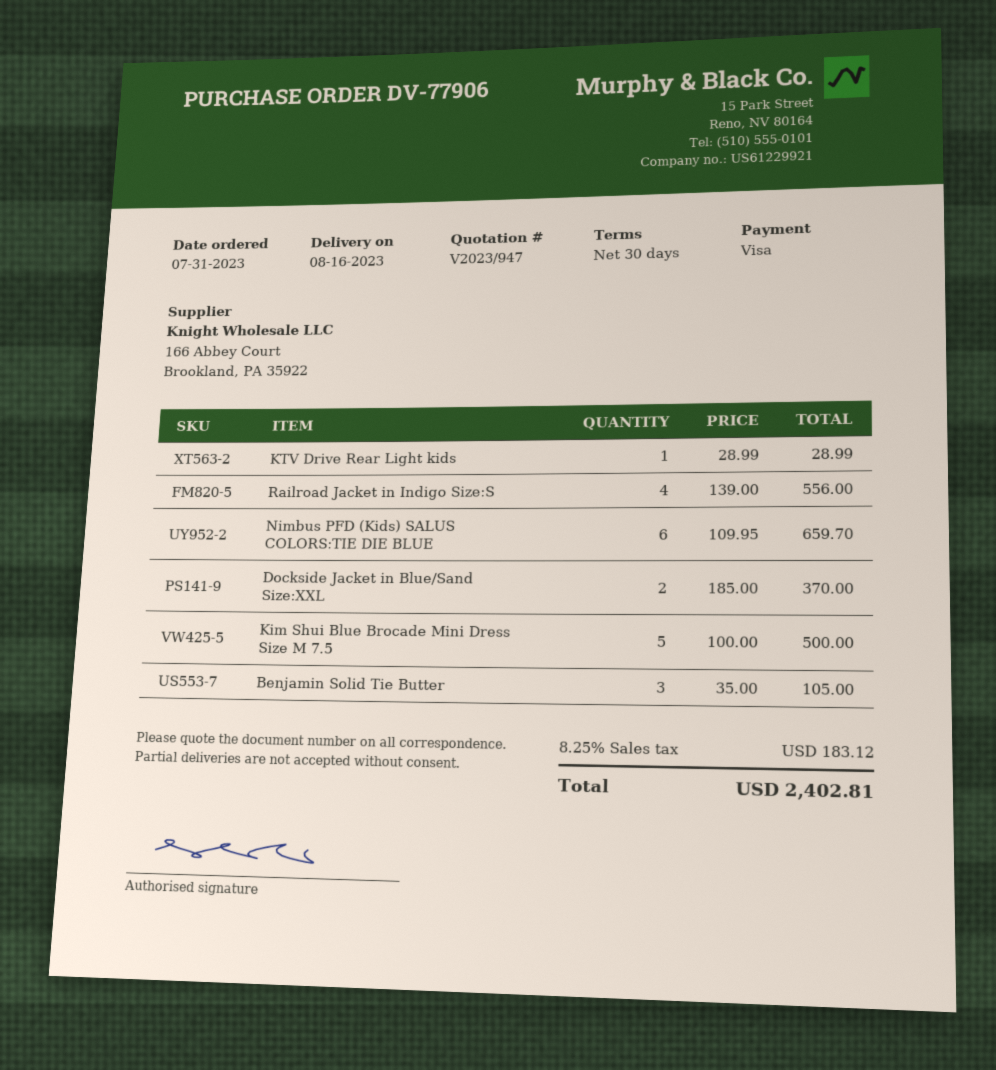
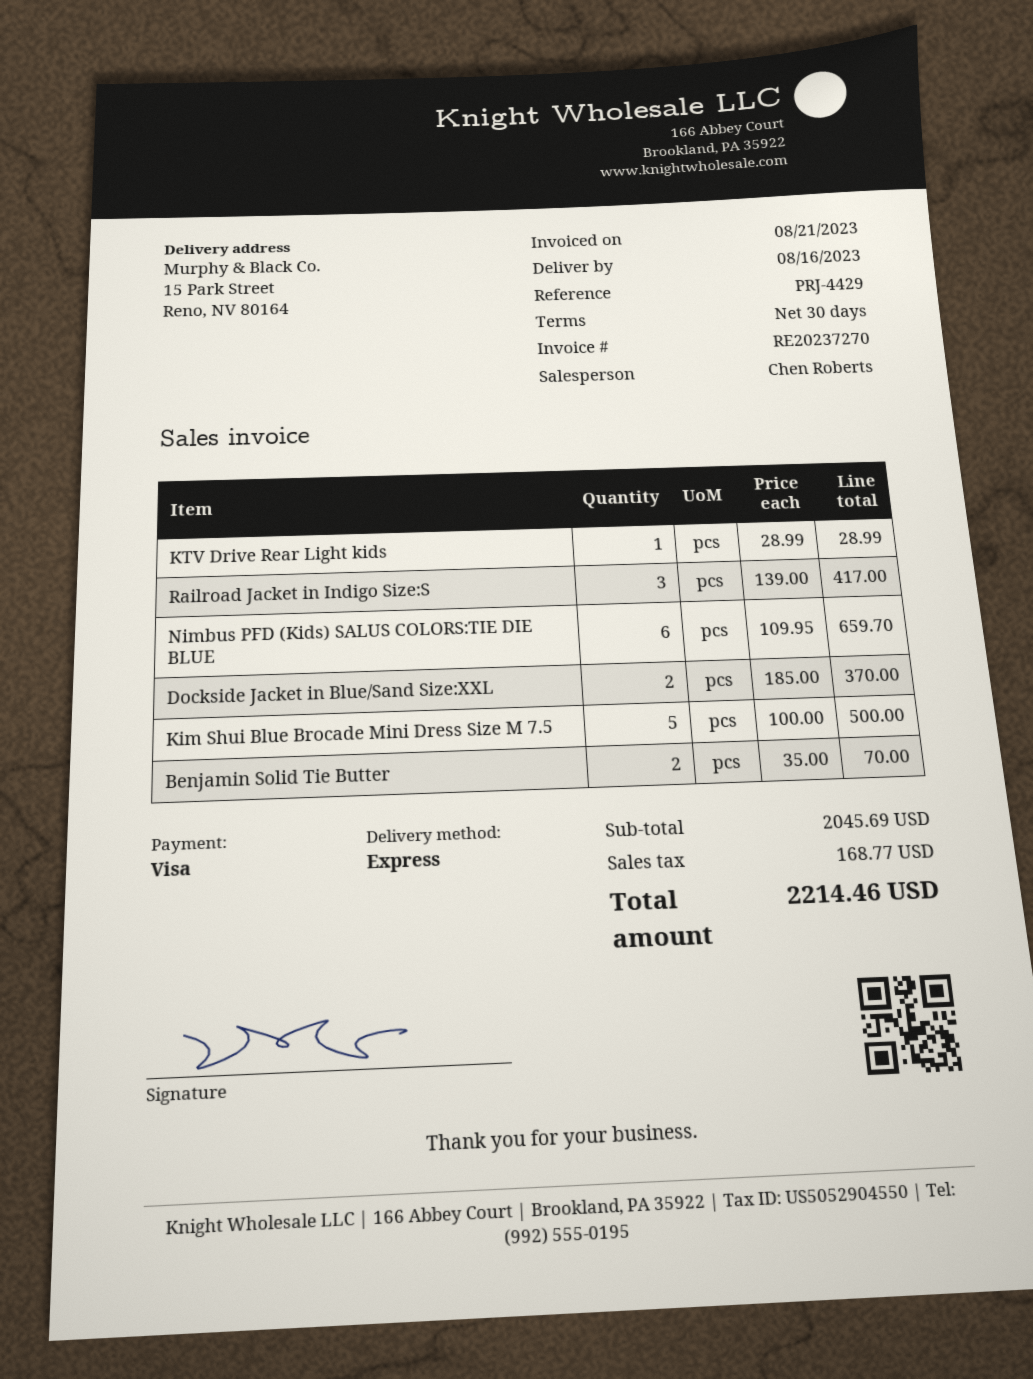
Railroad Jacket in Indigo Size:S: 4 x 139.00 = 556.00 -> 3 x 139.00 = 417.00
Benjamin Solid Tie Butter: 3 x 35.00 = 105.00 -> 2 x 35.00 = 70.00
tax: 183.12 -> 168.77
total: 2402.81 -> 2214.46

